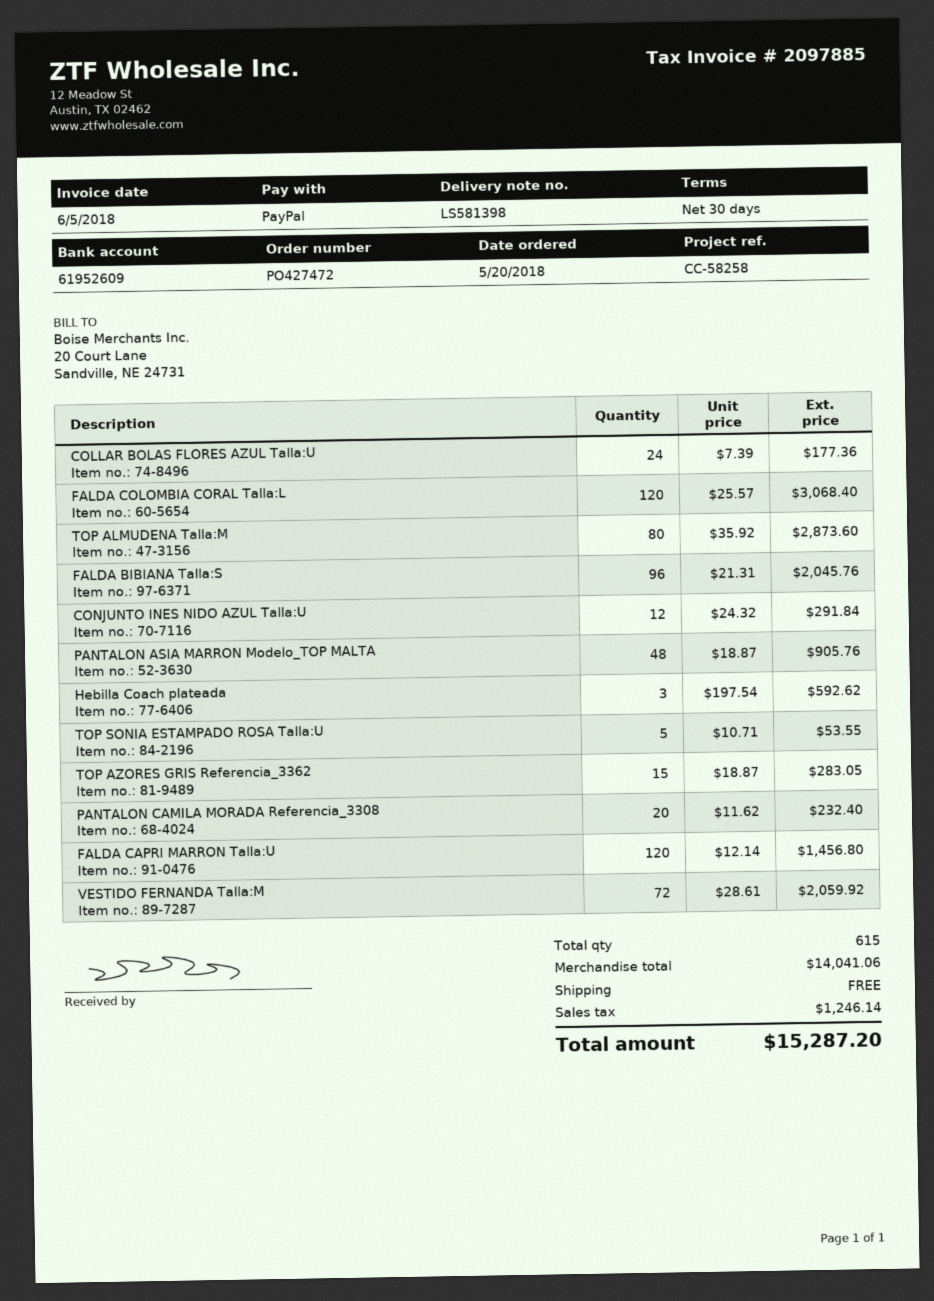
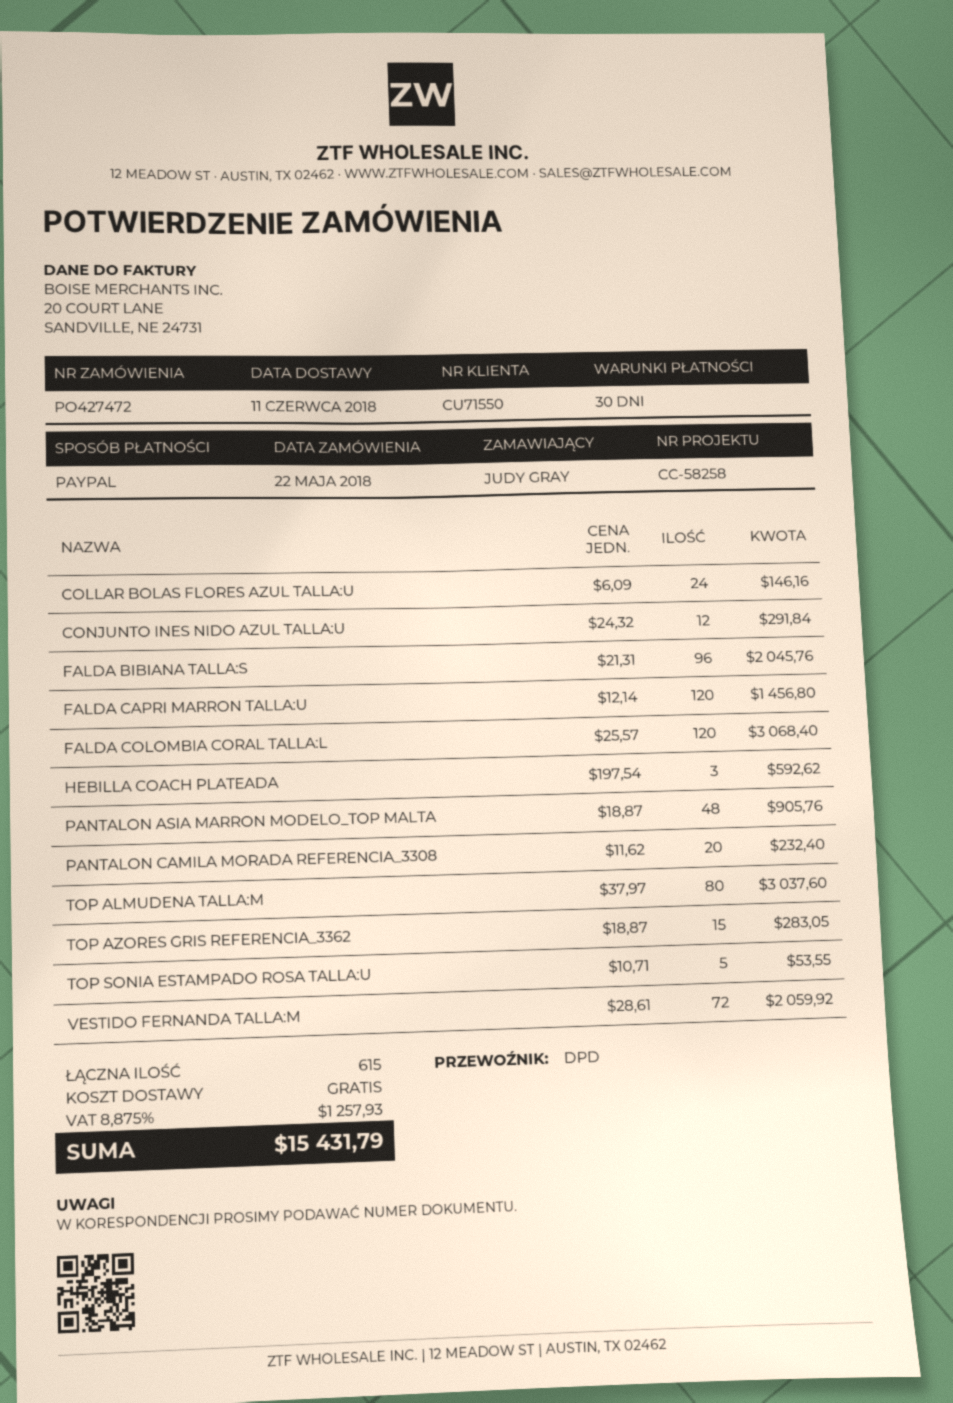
order date: 2018-05-20 -> 2018-05-22
COLLAR BOLAS FLORES AZUL Talla:U: 24 x 7.39 = 177.36 -> 24 x 6.09 = 146.16
TOP ALMUDENA Talla:M: 80 x 35.92 = 2873.60 -> 80 x 37.97 = 3037.60
tax: 1246.14 -> 1257.93
total: 15287.20 -> 15431.79

